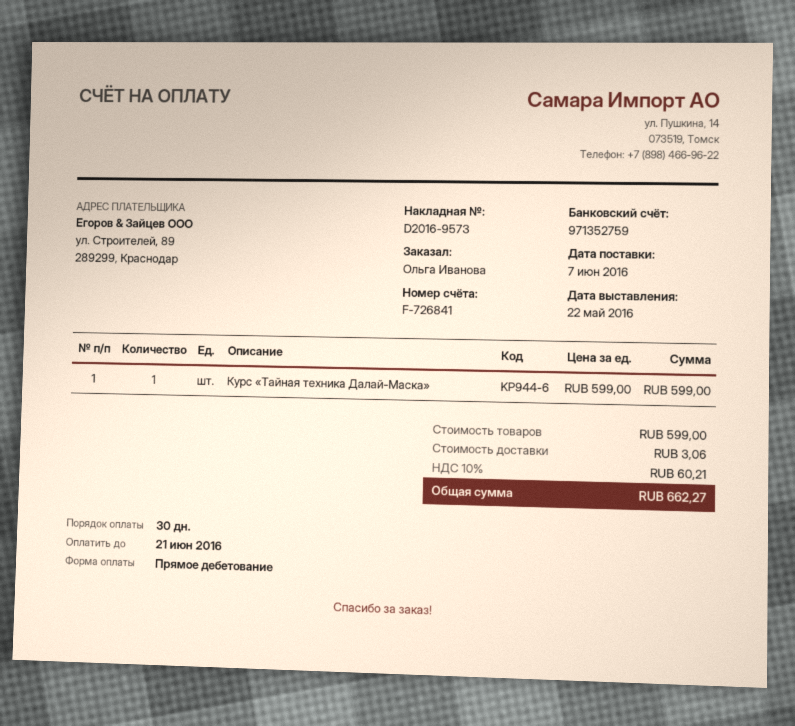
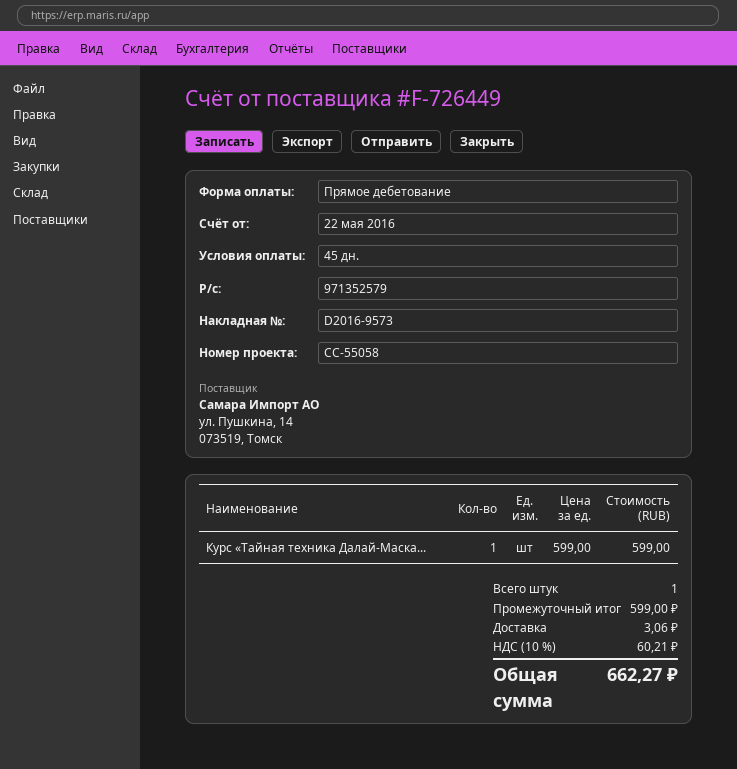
invoice number: F-726841 -> F-726449
payment terms: 30 days -> 45 days
bank account: 971352759 -> 971352579

